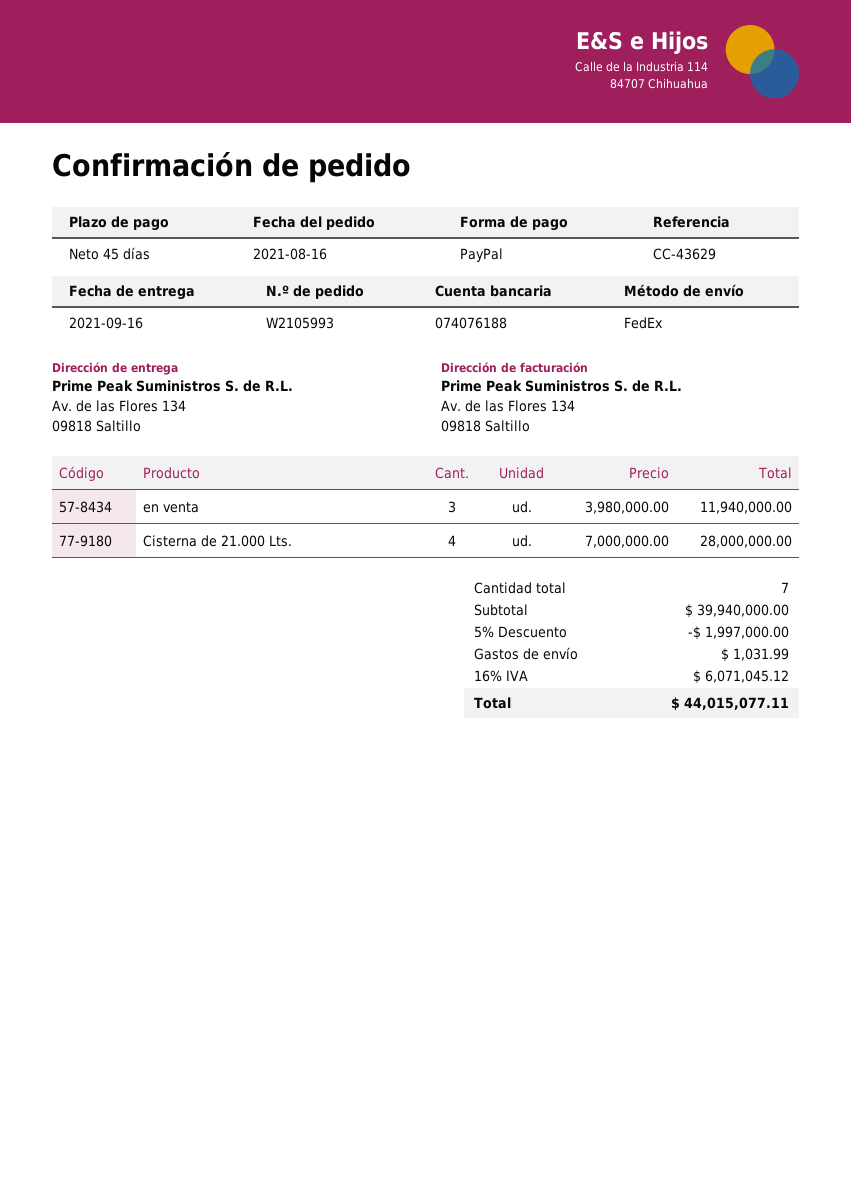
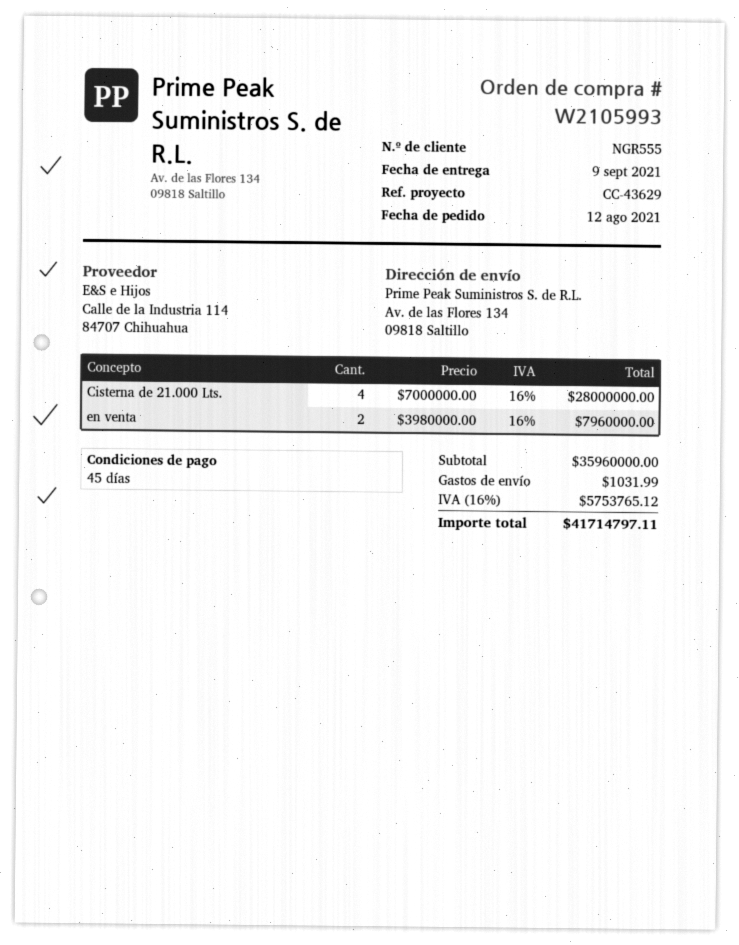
order date: 2021-08-16 -> 2021-08-12
delivery date: 2021-09-16 -> 2021-09-09
en venta: 3 x 3980000.00 = 11940000.00 -> 2 x 3980000.00 = 7960000.00
subtotal: 39940000.00 -> 35960000.00
discount: 5% = 1997000.00 -> none
tax: 16% = 6071045.12 -> 16% = 5753765.12
total: 44015077.11 -> 41714797.11

